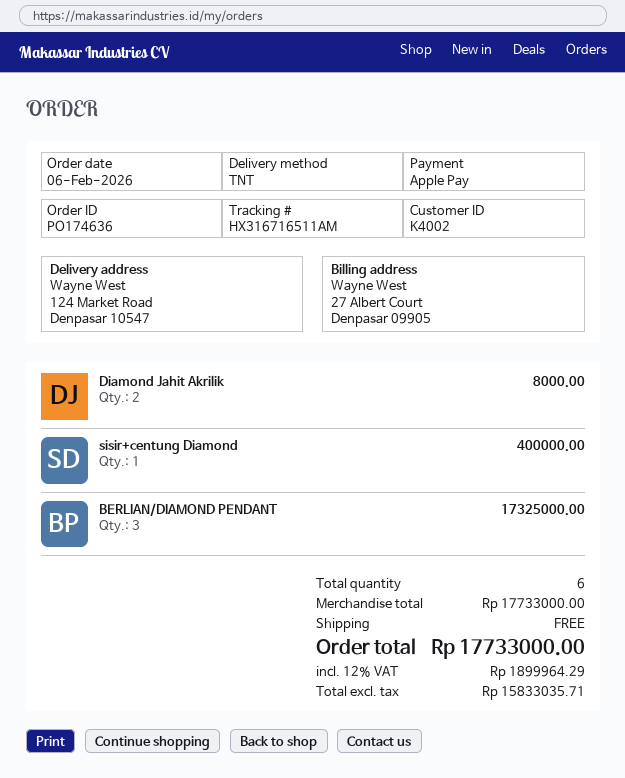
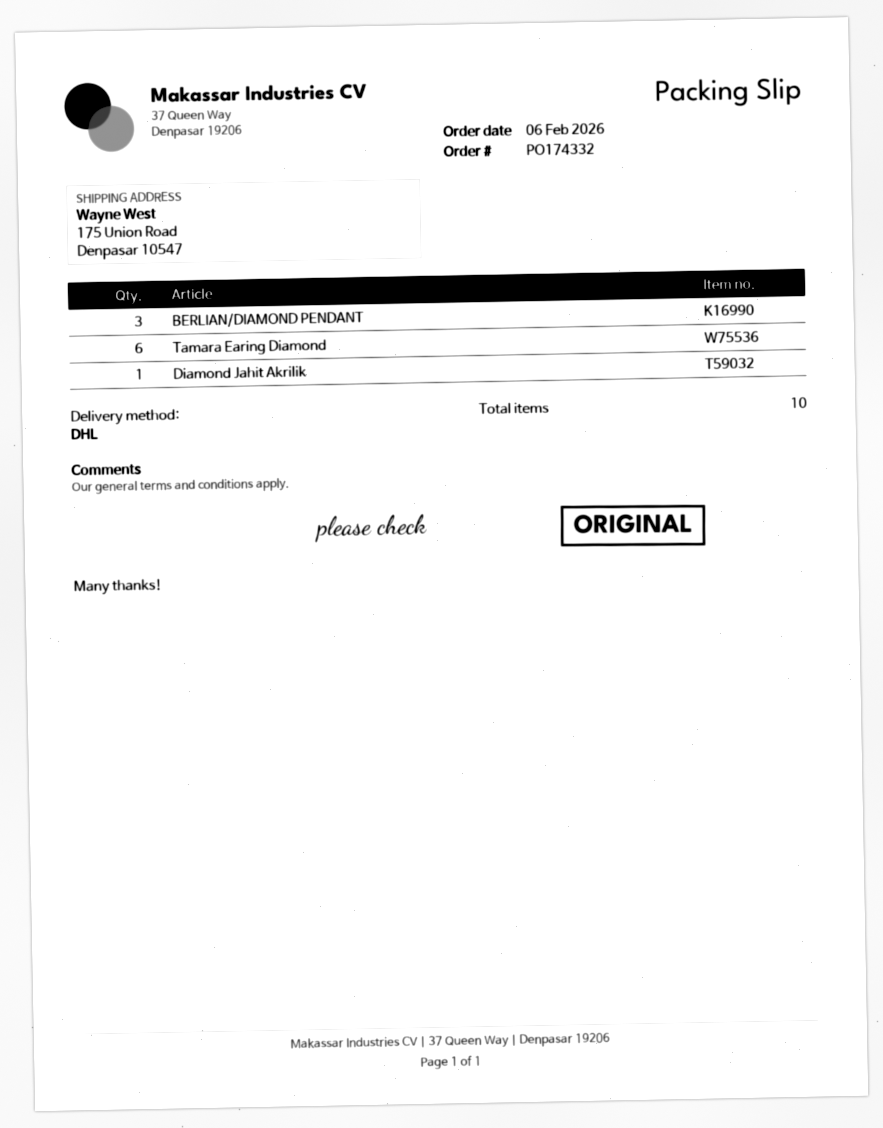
order number: PO174636 -> PO174332
shipping method: TNT -> DHL
ship to: 124 Market Road, Denpasar 10547 -> 175 Union Road, Denpasar 10547
Diamond Jahit Akrilik: 2 -> 1
sisir+centung Diamond: 1 -> none
Tamara Earing Diamond: none -> 6
total quantity: 6 -> 10

